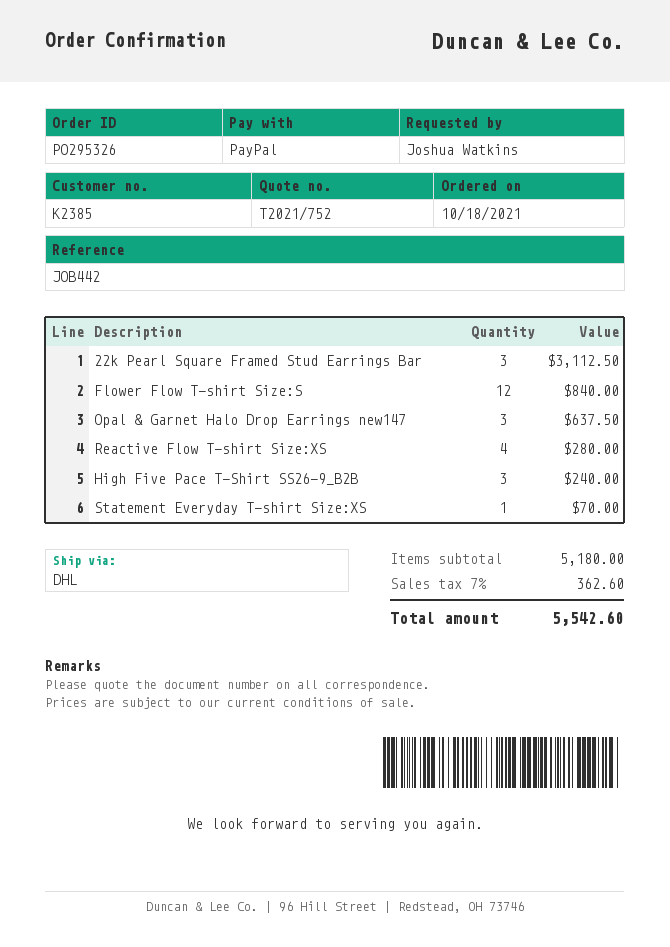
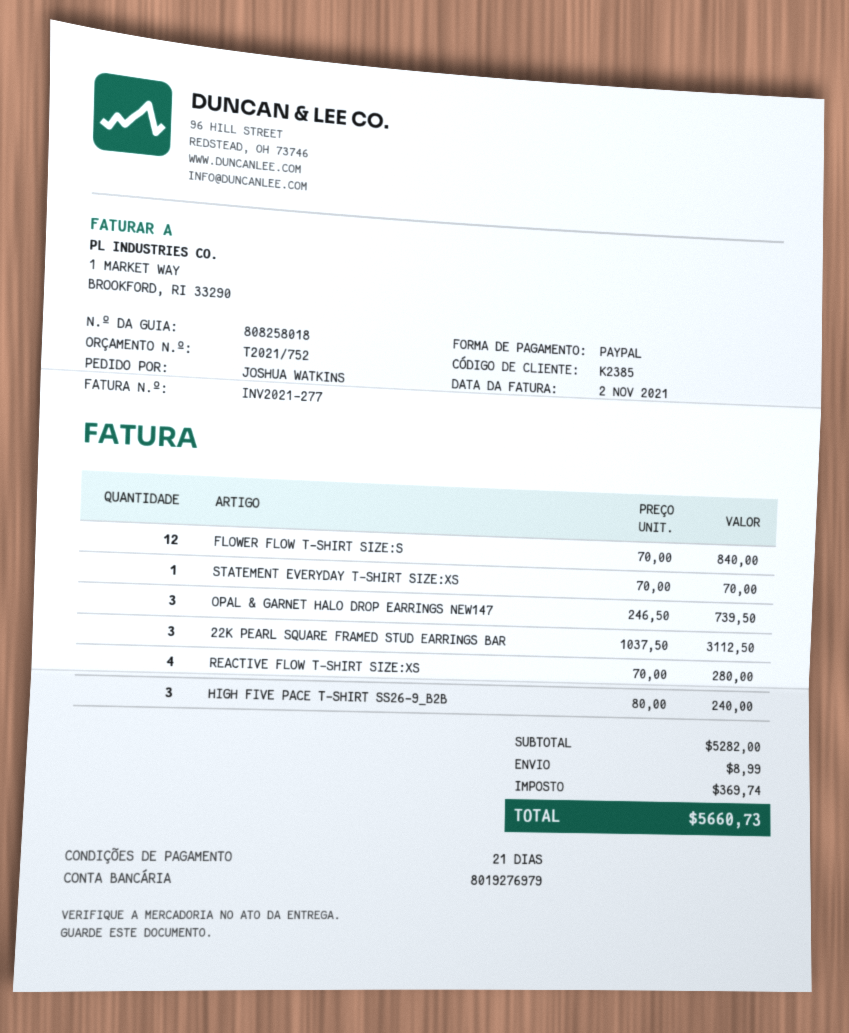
Opal & Garnet Halo Drop Earrings new147: 3 for 637.50 -> 3 for 739.50
subtotal: 5180.00 -> 5282.00
shipping: none -> 8.99
tax: 362.60 -> 369.74
total: 5542.60 -> 5660.73

